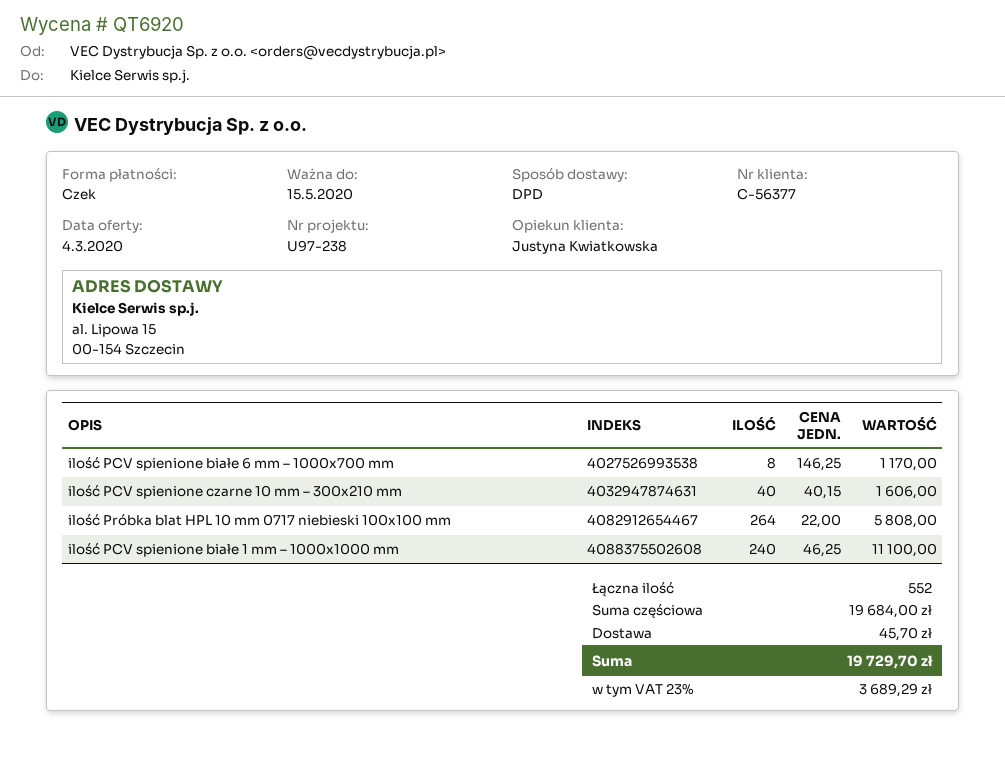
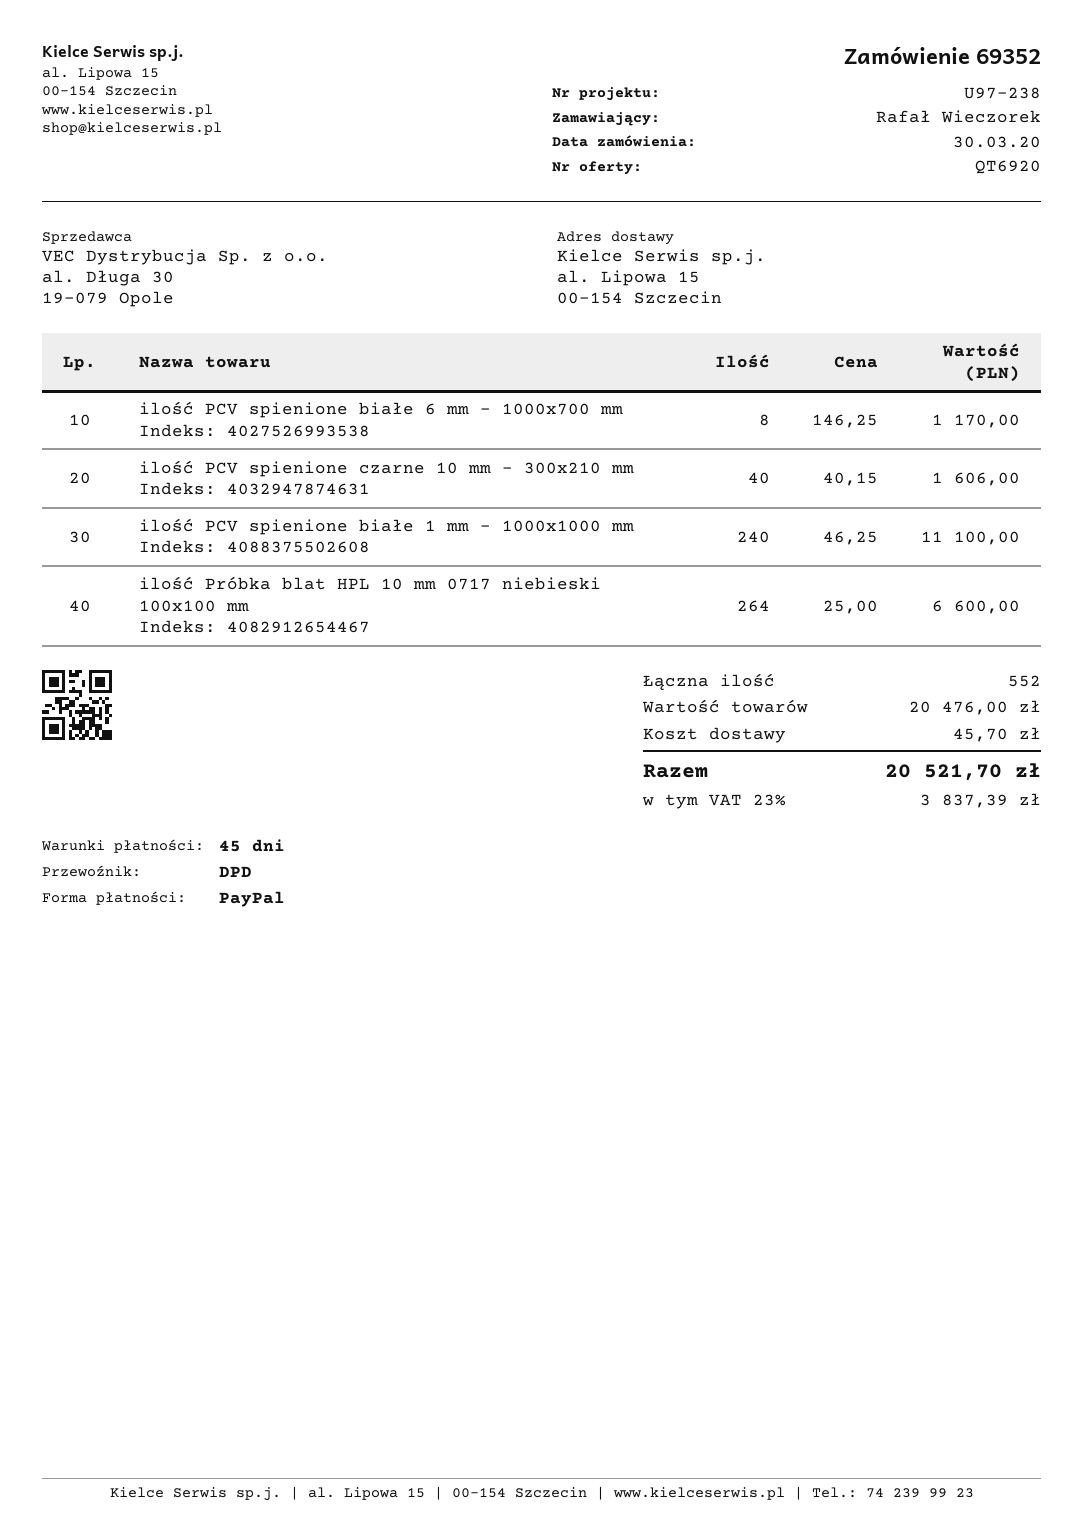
payment method: cheque -> PayPal
ilość Próbka blat HPL 10 mm 0717 niebieski 100x100 mm: 264 x 22.00 = 5808.00 -> 264 x 25.00 = 6600.00
subtotal: 19684.00 -> 20476.00
tax: 23% = 3689.29 -> 23% = 3837.39
total: 19729.70 -> 20521.70

